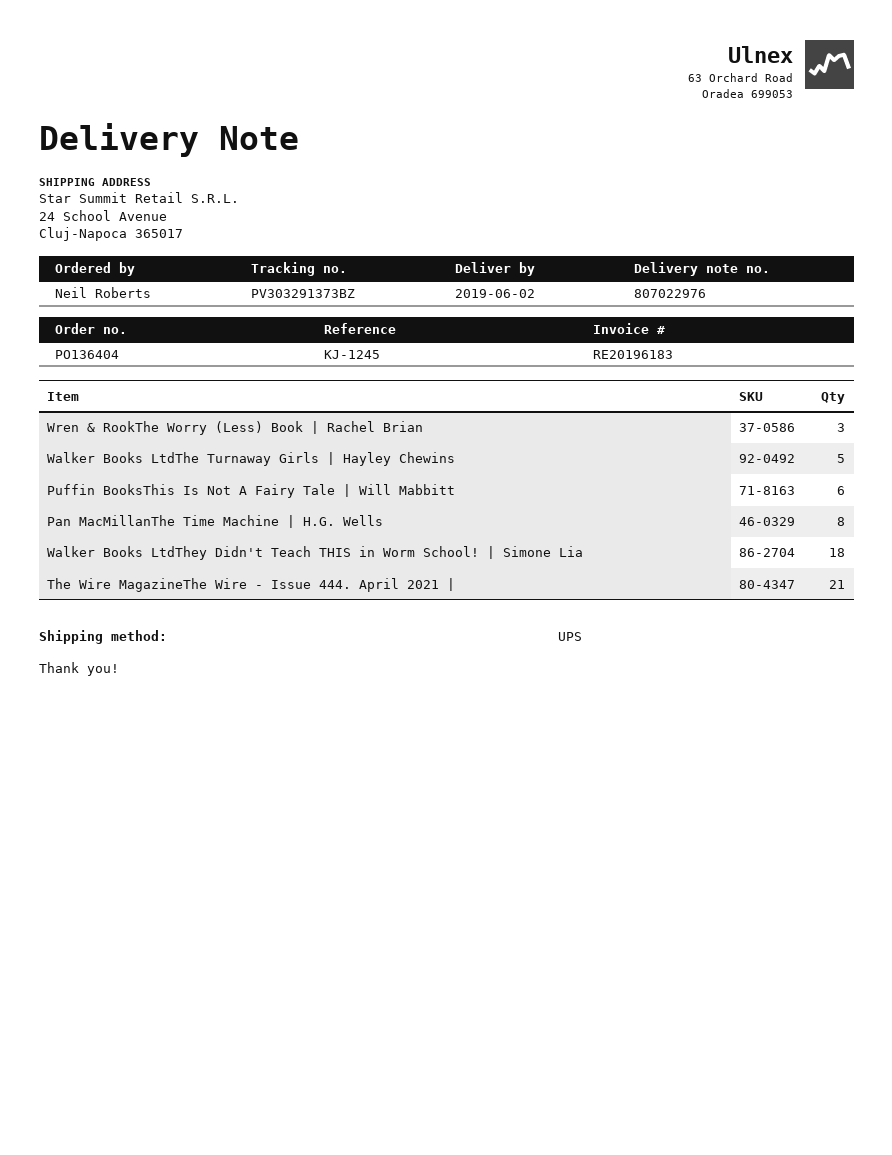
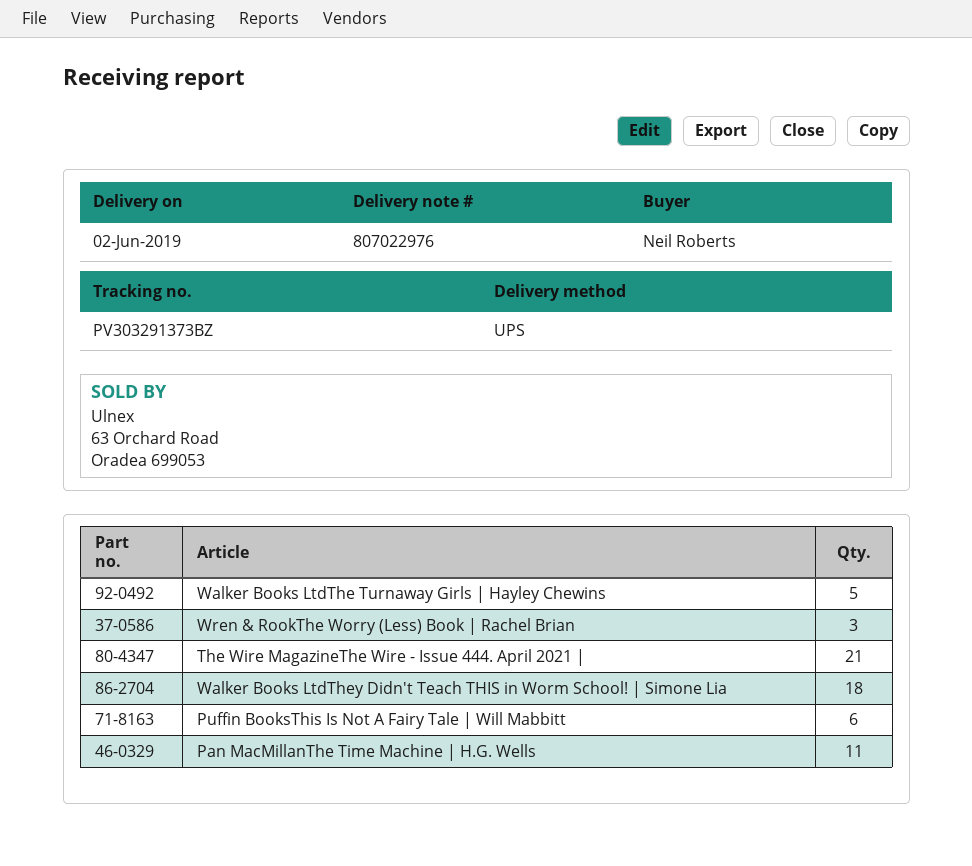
Pan MacMillanThe Time Machine | H.G. Wells: 8 -> 11

